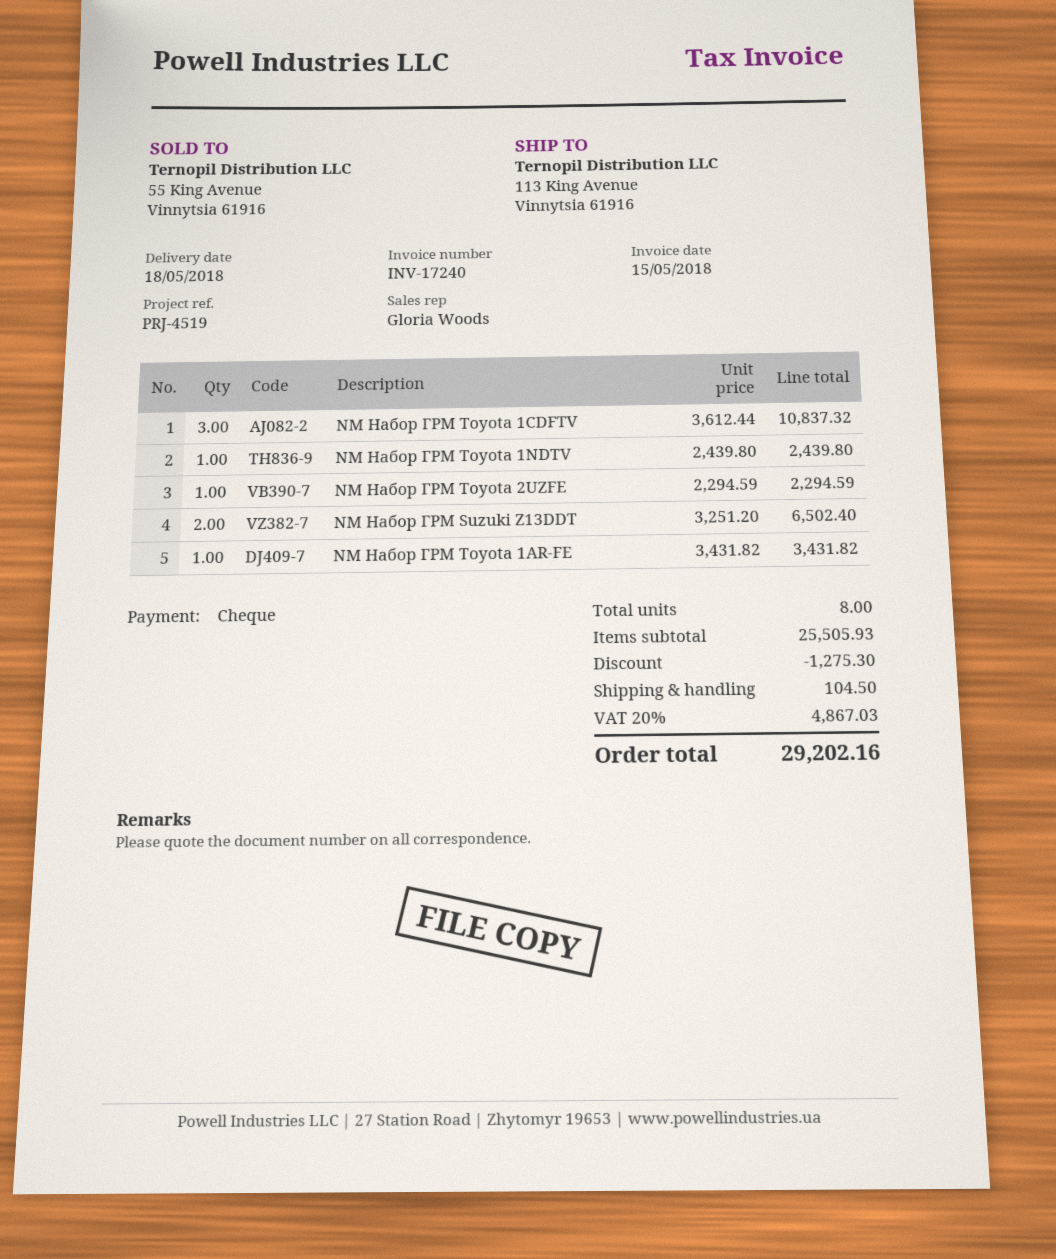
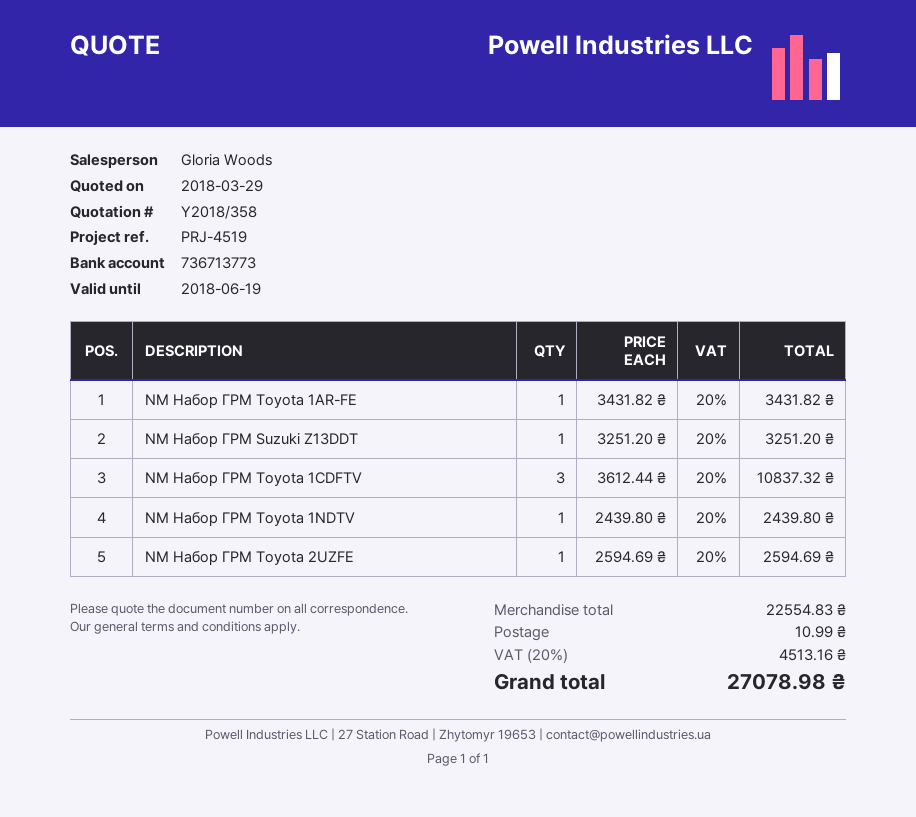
NM Набор ГРМ Toyota 2UZFE: 1 x 2294.59 = 2294.59 -> 1 x 2594.69 = 2594.69
NM Набор ГРМ Suzuki Z13DDT: 2 x 3251.20 = 6502.40 -> 1 x 3251.20 = 3251.20
subtotal: 25505.93 -> 22554.83
discount: 1275.30 -> none
shipping: 104.50 -> 10.99
tax: 20% = 4867.03 -> 20% = 4513.16
total: 29202.16 -> 27078.98

